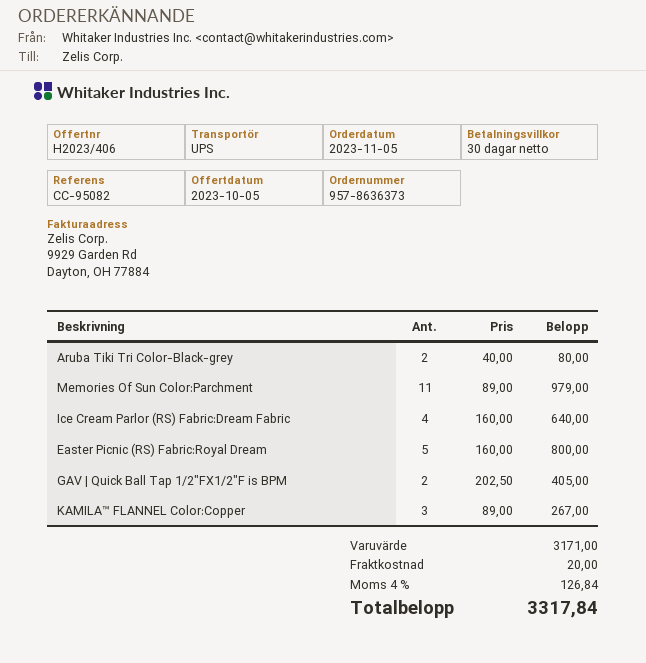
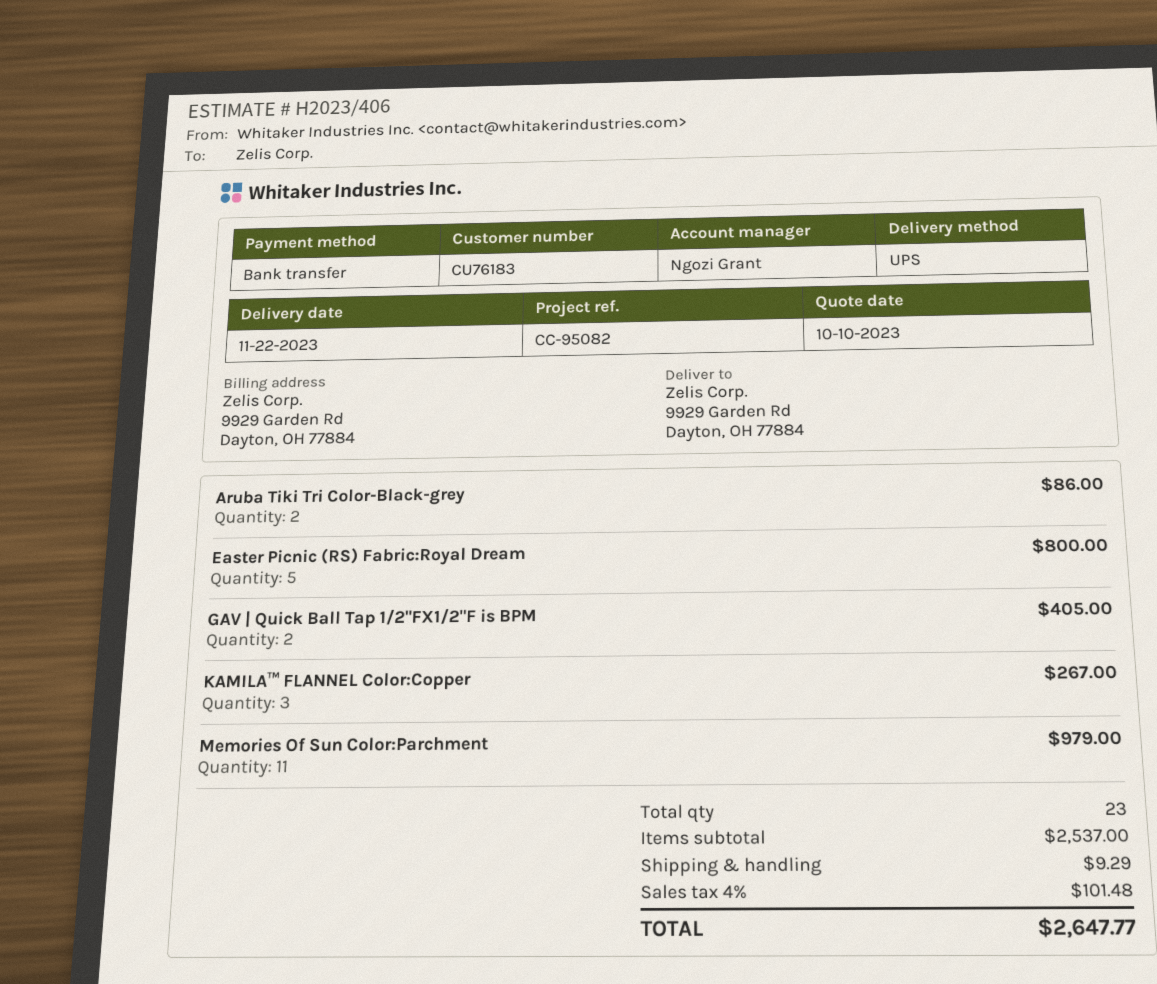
quote date: 2023-10-05 -> 2023-10-10
Aruba Tiki Tri Color-Black-grey: 2 for 80.00 -> 2 for 86.00
Ice Cream Parlor (RS) Fabric:Dream Fabric: 4 for 640.00 -> none
subtotal: 3171.00 -> 2537.00
shipping: 20.00 -> 9.29
tax: 4% = 126.84 -> 4% = 101.48
total: 3317.84 -> 2647.77

